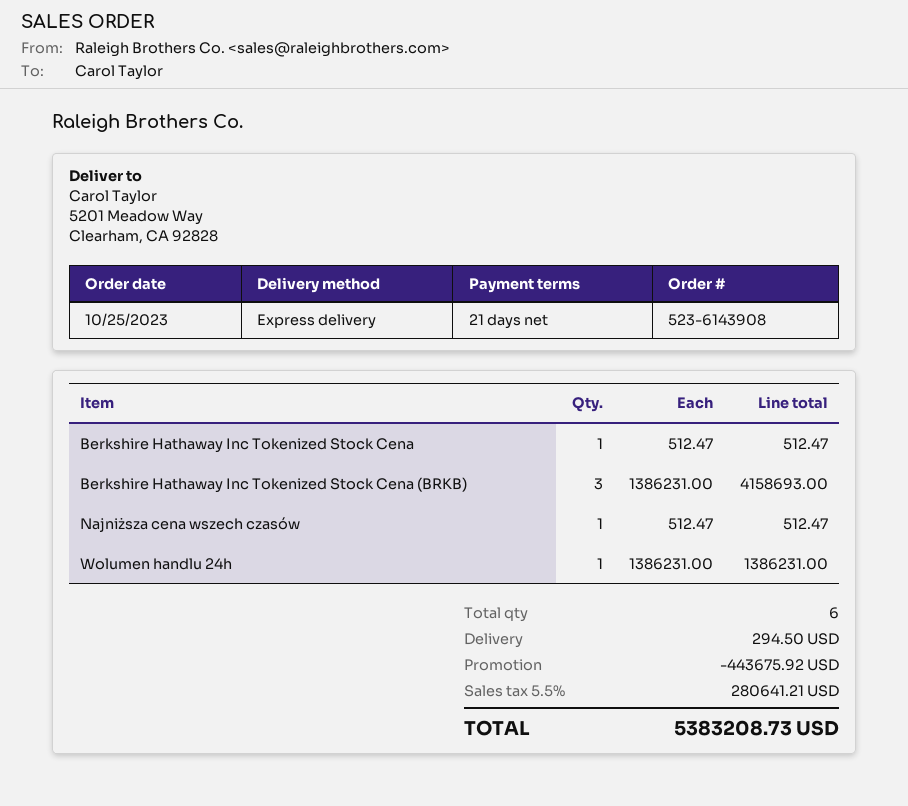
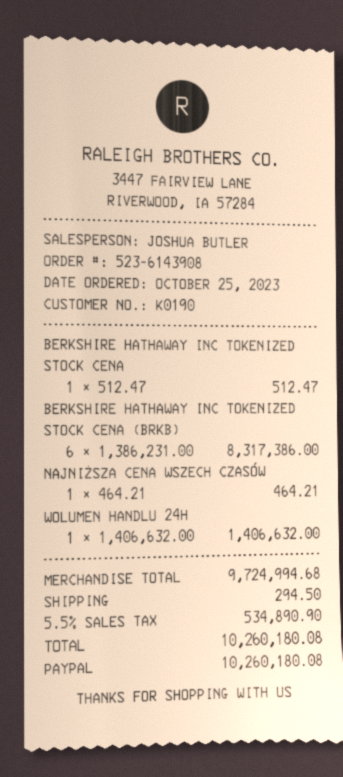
Berkshire Hathaway Inc Tokenized Stock Cena (BRKB): 3 x 1386231.00 = 4158693.00 -> 6 x 1386231.00 = 8317386.00
Najniższa cena wszech czasów: 1 x 512.47 = 512.47 -> 1 x 464.21 = 464.21
Wolumen handlu 24h: 1 x 1386231.00 = 1386231.00 -> 1 x 1406632.00 = 1406632.00
discount: 443675.92 -> none
tax: 5.5% = 280641.21 -> 5.5% = 534890.90
total: 5383208.73 -> 10260180.08

